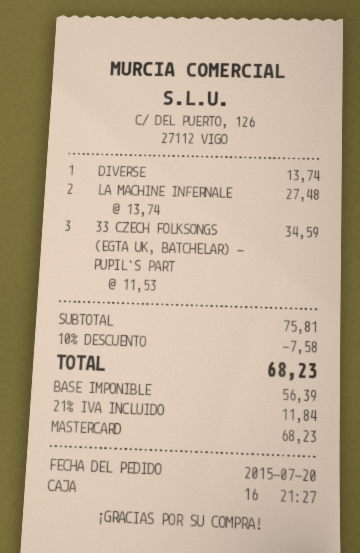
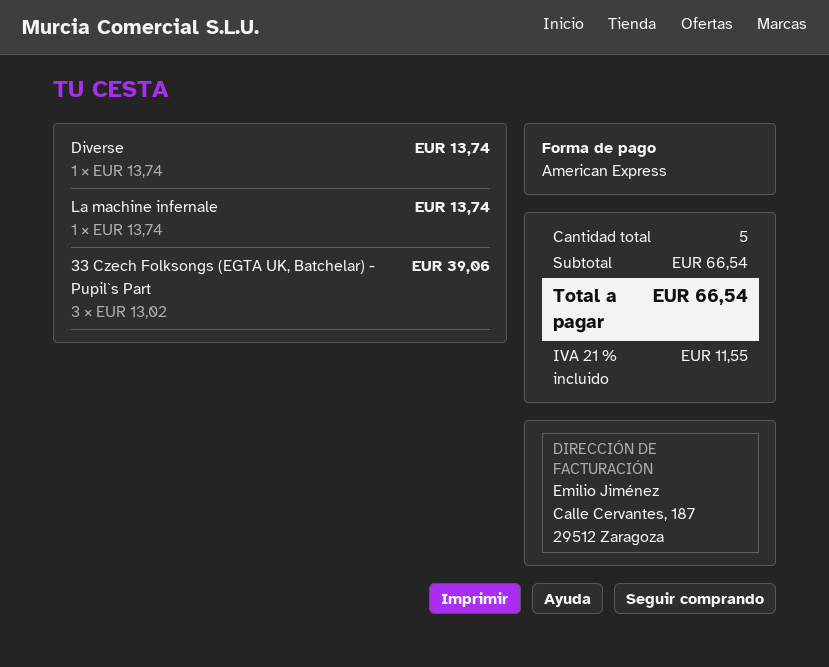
payment method: Mastercard -> American Express
LA MACHINE INFERNALE: 2 x 13.74 = 27.48 -> 1 x 13.74 = 13.74
33 CZECH FOLKSONGS (EGTA UK, BATCHELAR) - PUPIL`S PART: 3 x 11.53 = 34.59 -> 3 x 13.02 = 39.06
subtotal: 75.81 -> 66.54
discount: 10% = 7.58 -> none
tax: 21% = 11.84 -> 21% = 11.55
total: 68.23 -> 66.54

